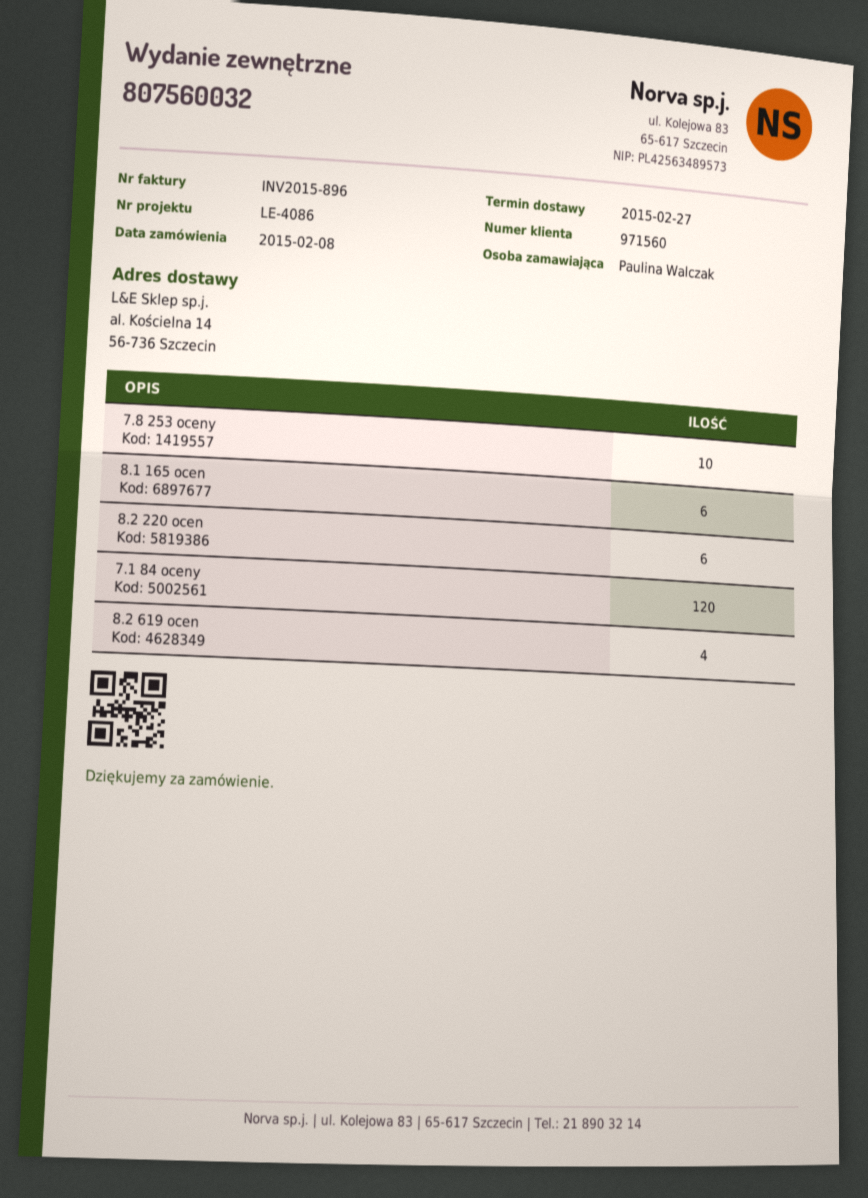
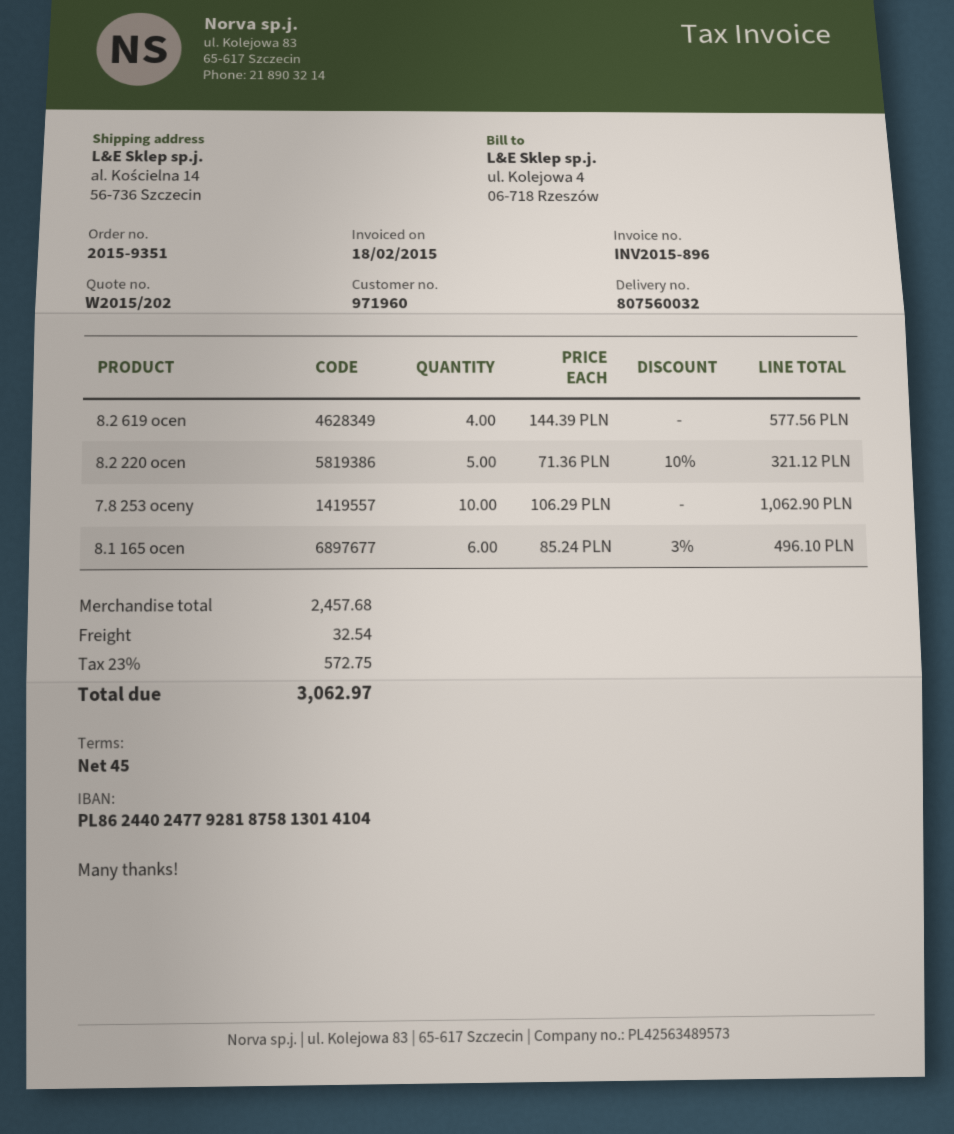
customer number: 971560 -> 971960
8.2 220 ocen: 6 -> 5
7.1 84 oceny: 120 -> none

